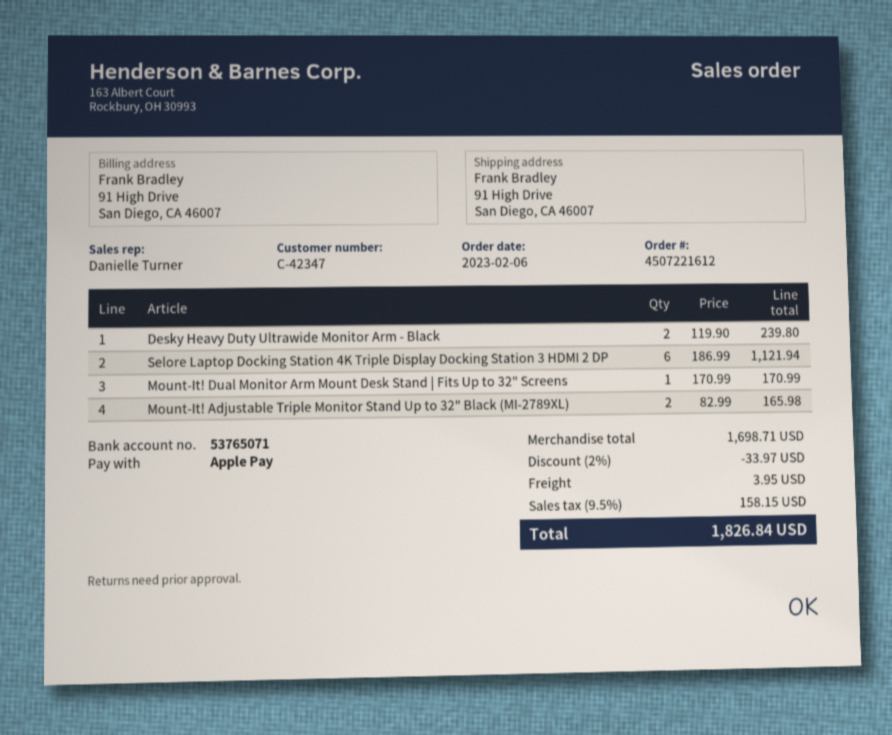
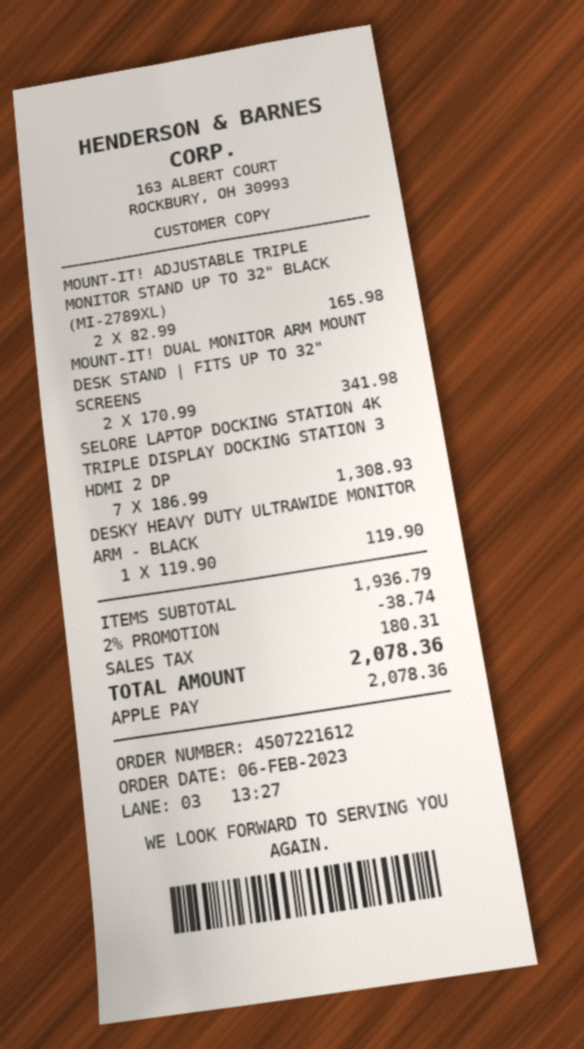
Desky Heavy Duty Ultrawide Monitor Arm - Black: 2 x 119.90 = 239.80 -> 1 x 119.90 = 119.90
Selore Laptop Docking Station 4K Triple Display Docking Station 3 HDMI 2 DP: 6 x 186.99 = 1121.94 -> 7 x 186.99 = 1308.93
Mount-It! Dual Monitor Arm Mount Desk Stand | Fits Up to 32" Screens: 1 x 170.99 = 170.99 -> 2 x 170.99 = 341.98
subtotal: 1698.71 -> 1936.79
discount: 2% = 33.97 -> 2% = 38.74
shipping: 3.95 -> none
tax: 158.15 -> 180.31
total: 1826.84 -> 2078.36

